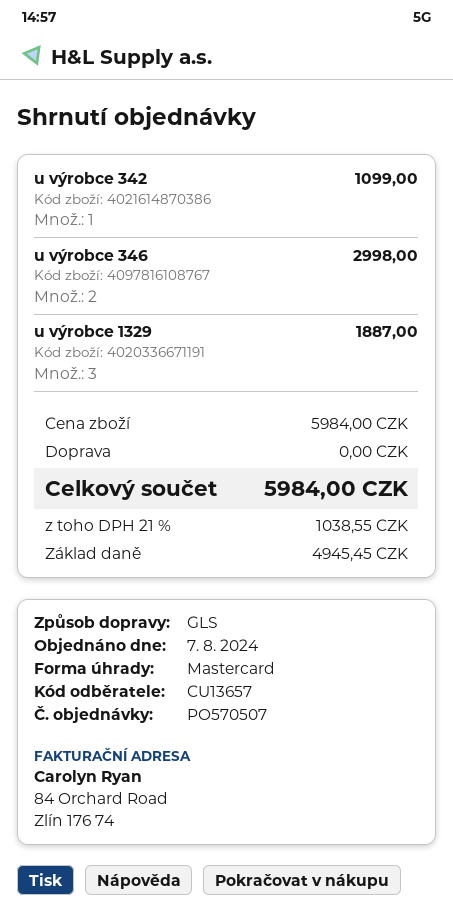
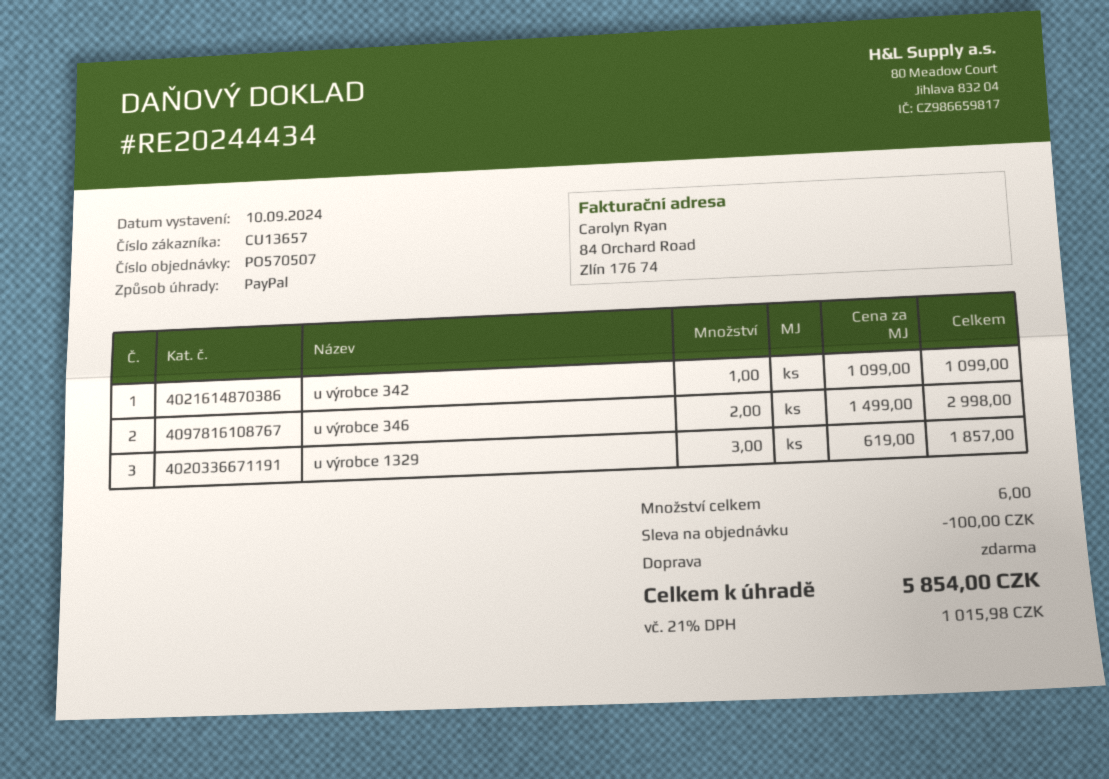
payment method: Mastercard -> PayPal
u výrobce 1329: 3 for 1887.00 -> 3 for 1857.00
discount: none -> 100.00
tax: 21% = 1038.55 -> 21% = 1015.98
total: 5984.00 -> 5854.00

